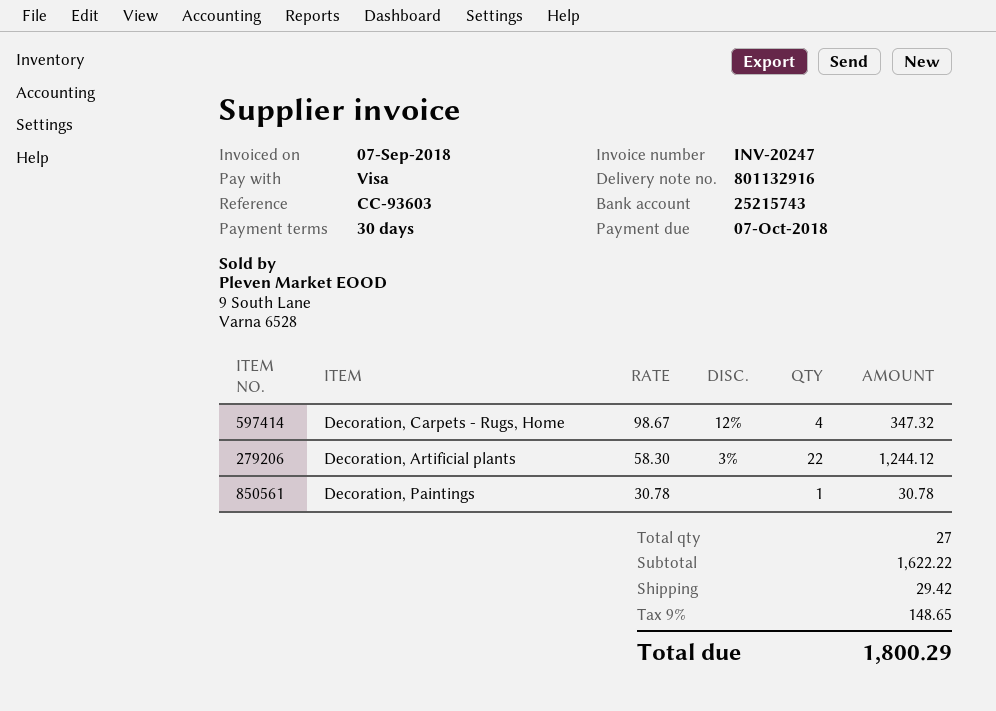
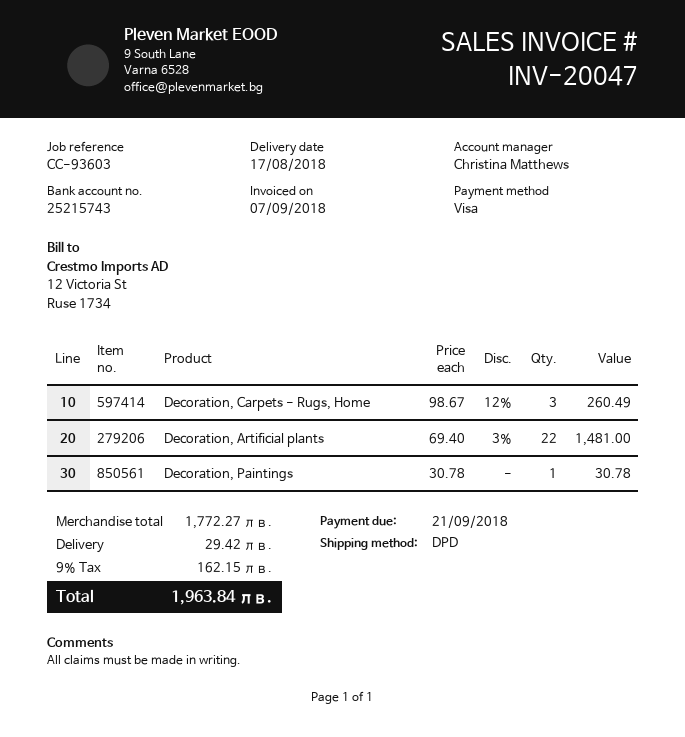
invoice number: INV-20247 -> INV-20047
due date: 2018-10-07 -> 2018-09-21
Decoration, Carpets - Rugs, Home: 4 x 98.67 - 12% = 347.32 -> 3 x 98.67 - 12% = 260.49
Decoration, Artificial plants: 22 x 58.30 - 3% = 1244.12 -> 22 x 69.40 - 3% = 1481.00
subtotal: 1622.22 -> 1772.27
tax: 9% = 148.65 -> 9% = 162.15
total: 1800.29 -> 1963.84

